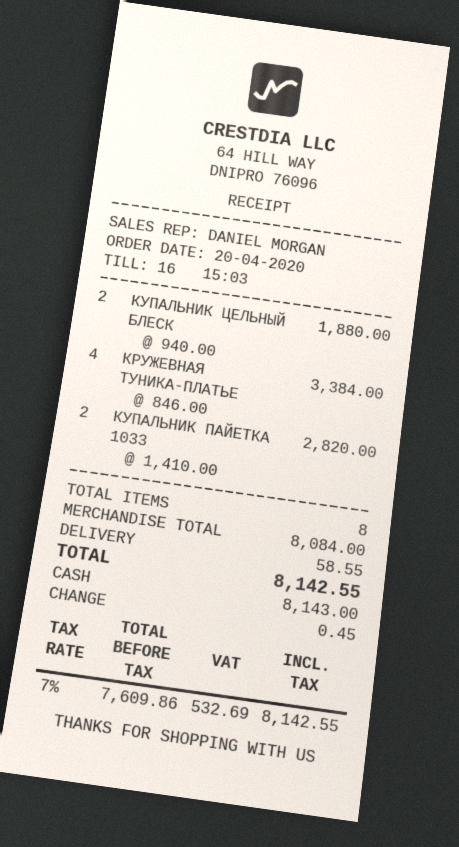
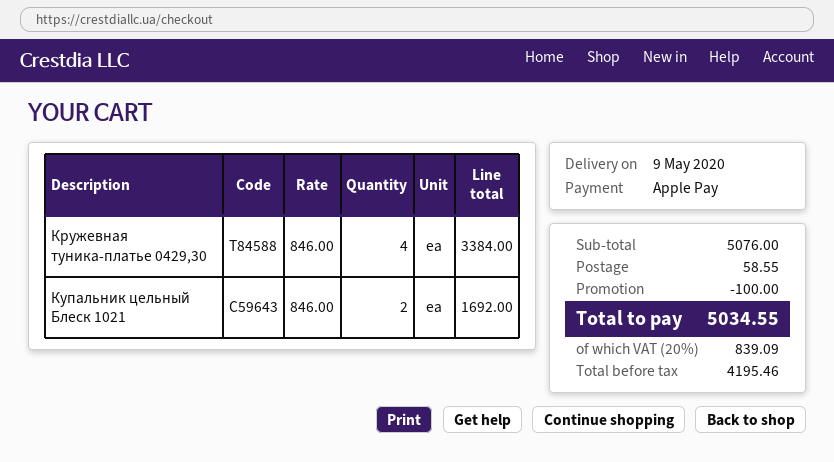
payment method: cash -> Apple Pay
КУПАЛЬНИК ЦЕЛЬНЫЙ БЛЕСК: 2 x 940.00 = 1880.00 -> 2 x 846.00 = 1692.00
КУПАЛЬНИК ПАЙЕТКА 1033: 2 x 1410.00 = 2820.00 -> none
subtotal: 8084.00 -> 5076.00
discount: none -> 100.00
net: 7609.86 -> 4195.46
tax: 7% = 532.69 -> 20% = 839.09
total: 8142.55 -> 5034.55

